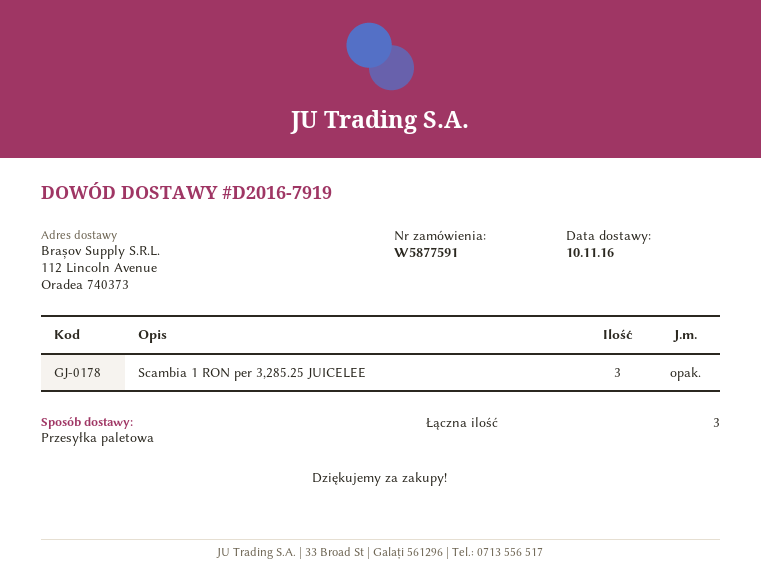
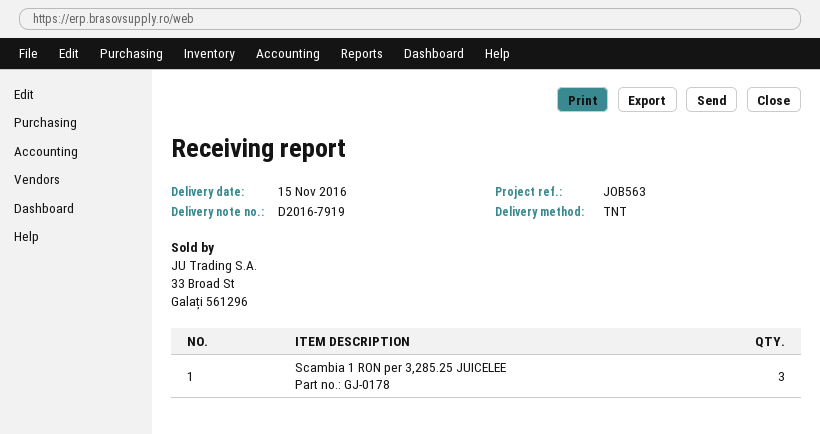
delivery date: 2016-11-10 -> 2016-11-15
shipping method: pallet freight -> TNT

